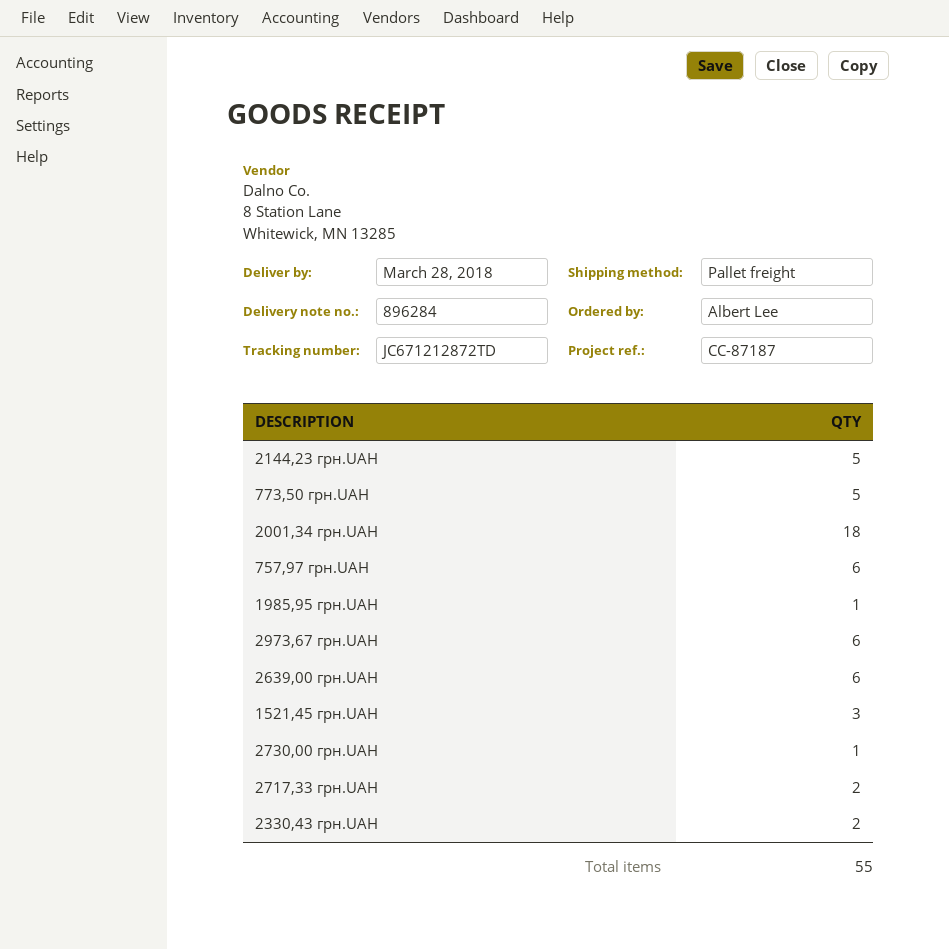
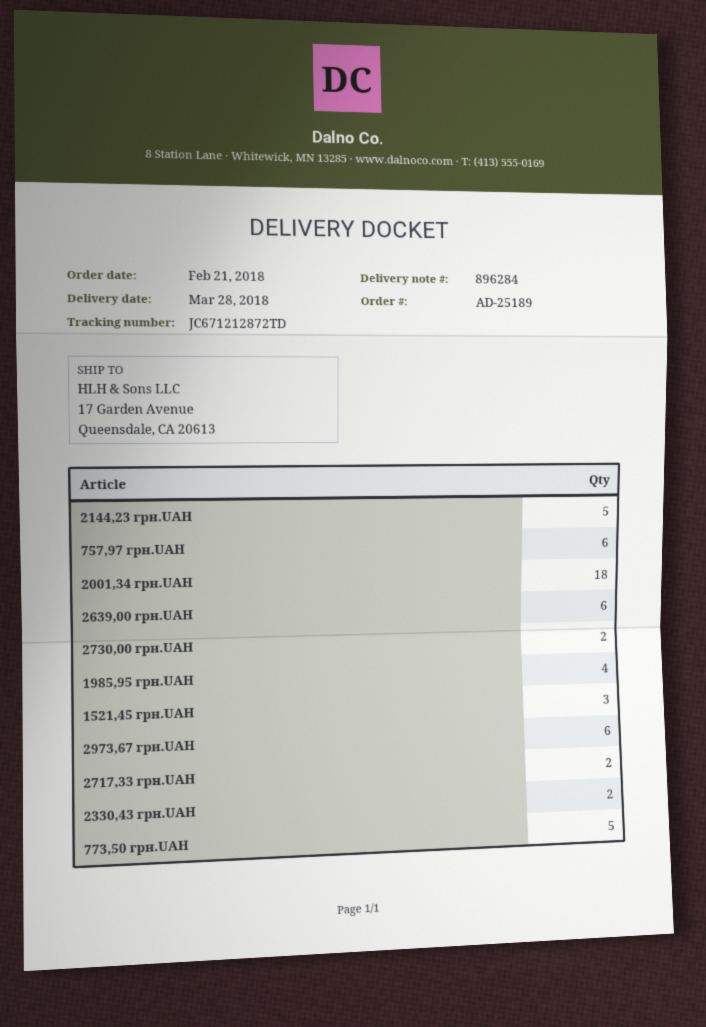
1985,95 грн.UAH: 1 -> 4
2730,00 грн.UAH: 1 -> 2

